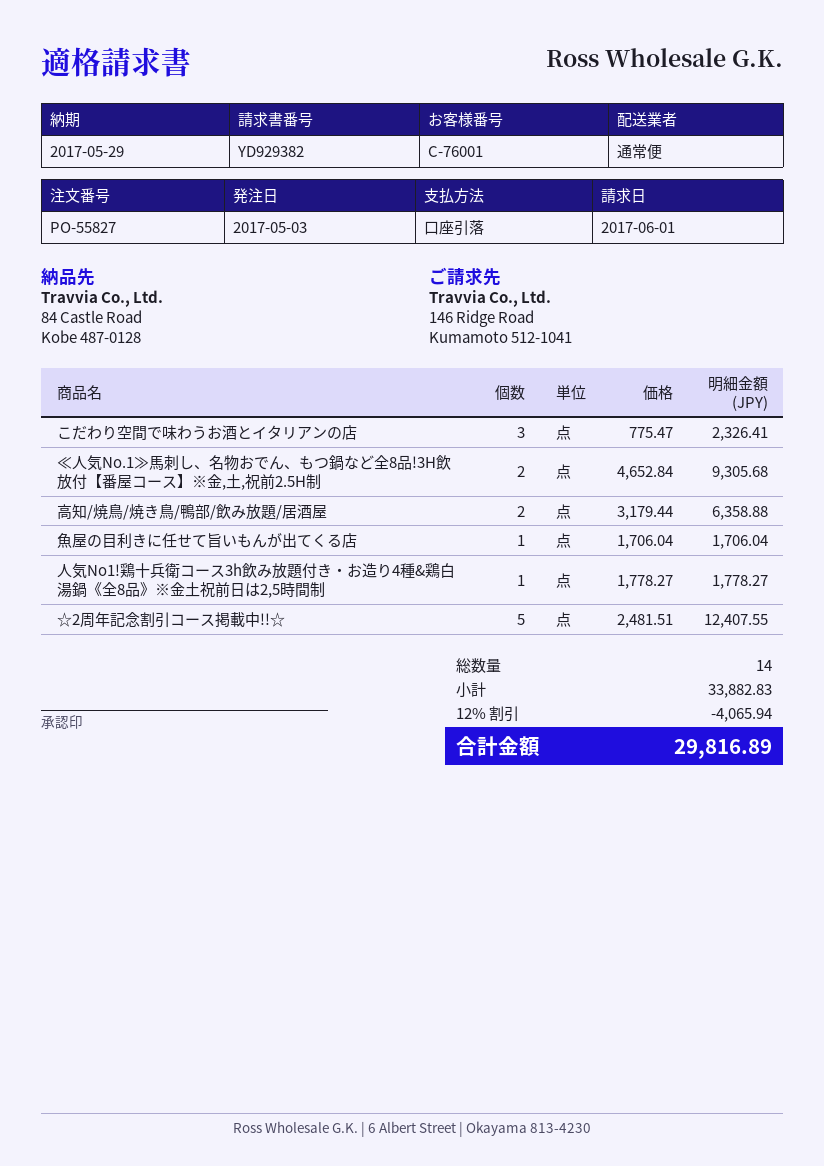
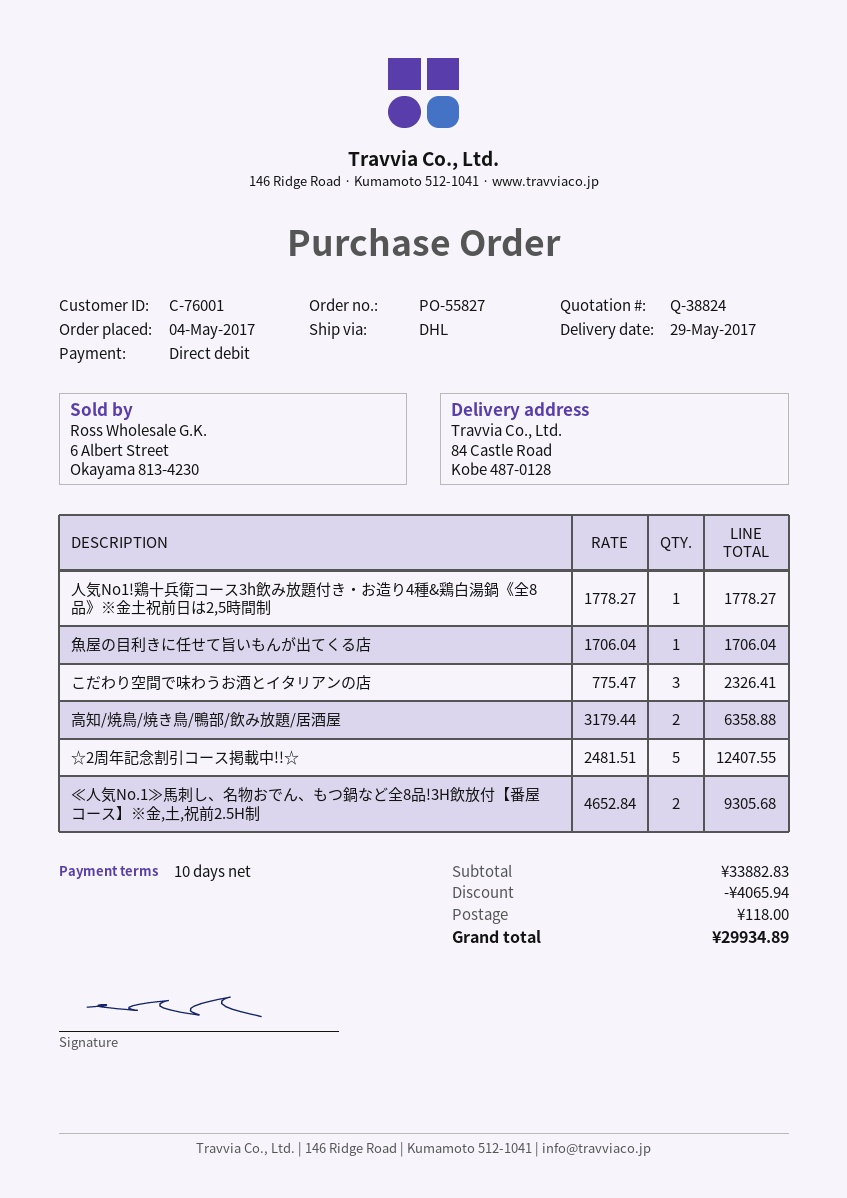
order date: 2017-05-03 -> 2017-05-04
shipping method: standard -> DHL
shipping: none -> 118.00
total: 29816.89 -> 29934.89

